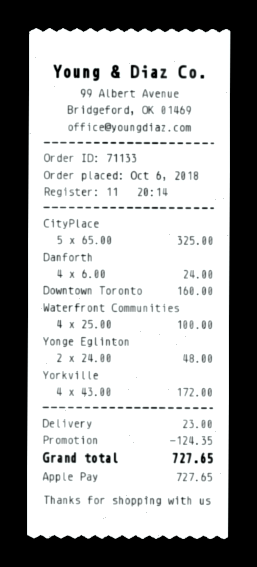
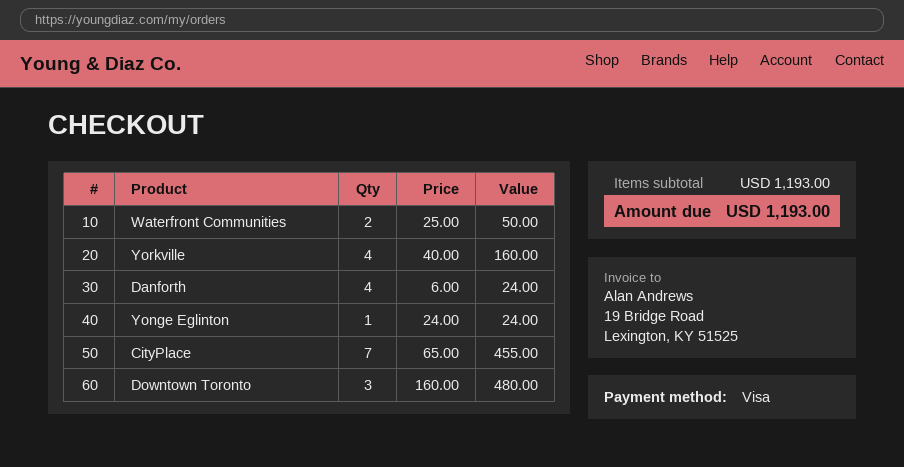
payment method: Apple Pay -> Visa
CityPlace: 5 x 65.00 = 325.00 -> 7 x 65.00 = 455.00
Downtown Toronto: 1 x 160.00 = 160.00 -> 3 x 160.00 = 480.00
Waterfront Communities: 4 x 25.00 = 100.00 -> 2 x 25.00 = 50.00
Yonge Eglinton: 2 x 24.00 = 48.00 -> 1 x 24.00 = 24.00
Yorkville: 4 x 43.00 = 172.00 -> 4 x 40.00 = 160.00
discount: 124.35 -> none
shipping: 23.00 -> none
total: 727.65 -> 1193.00

